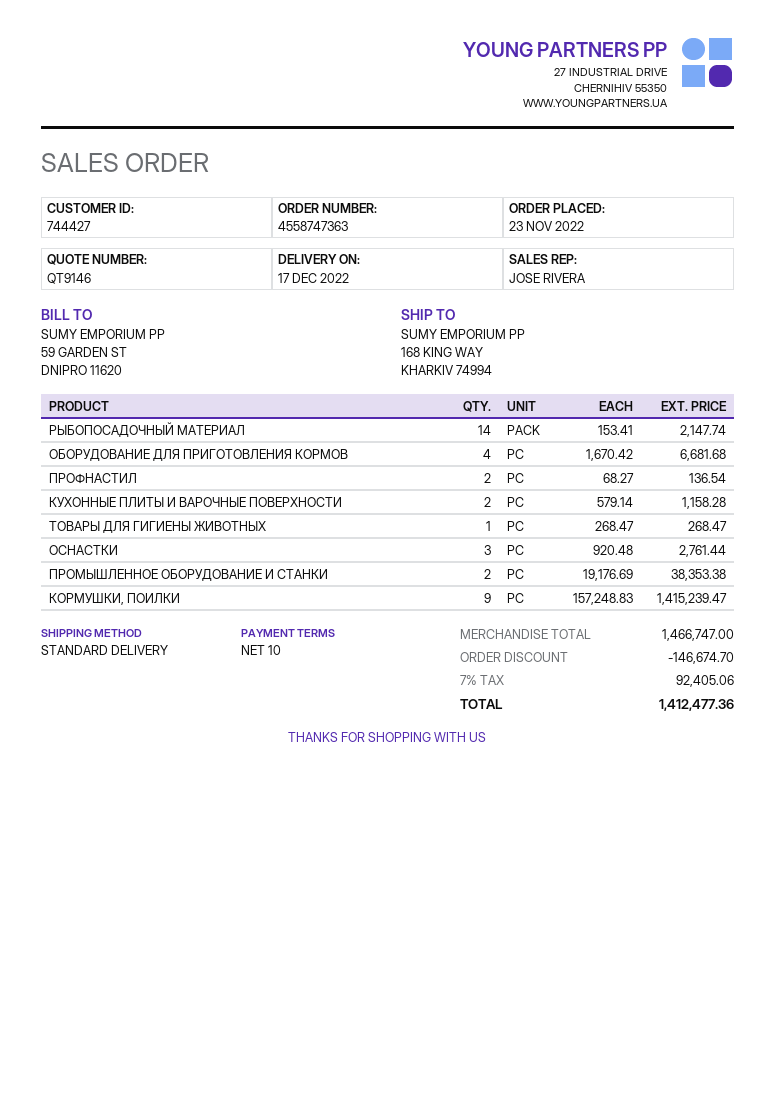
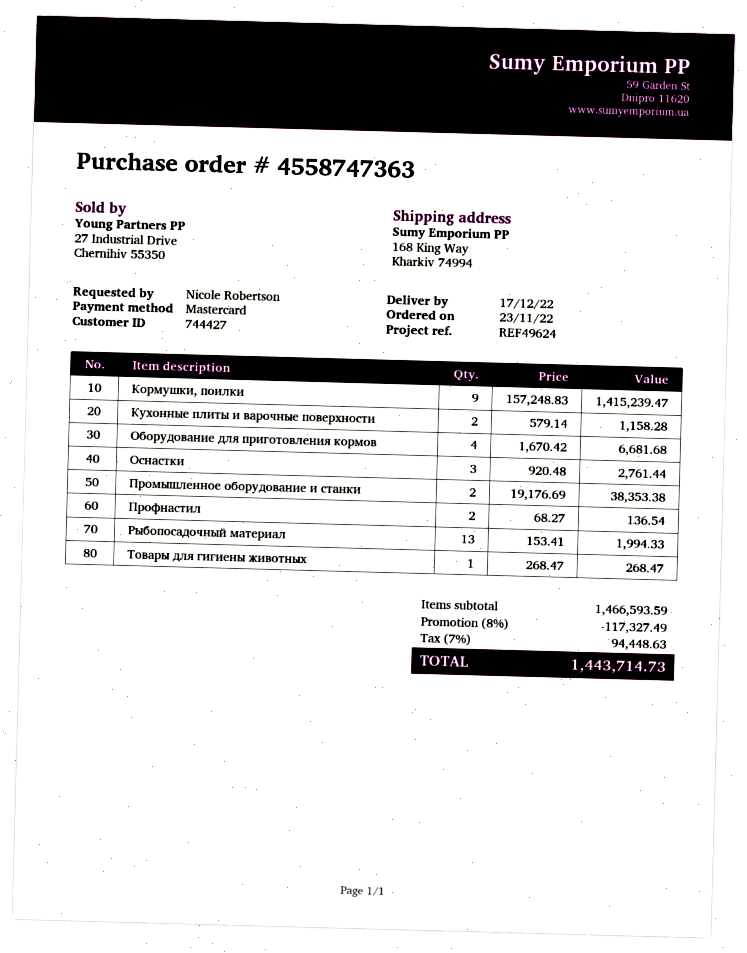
РЫБОПОСАДОЧНЫЙ МАТЕРИАЛ: 14 x 153.41 = 2147.74 -> 13 x 153.41 = 1994.33
subtotal: 1466747.00 -> 1466593.59
discount: 146674.70 -> 117327.49
tax: 7% = 92405.06 -> 7% = 94448.63
total: 1412477.36 -> 1443714.73

